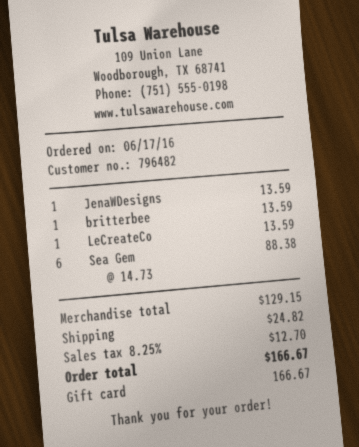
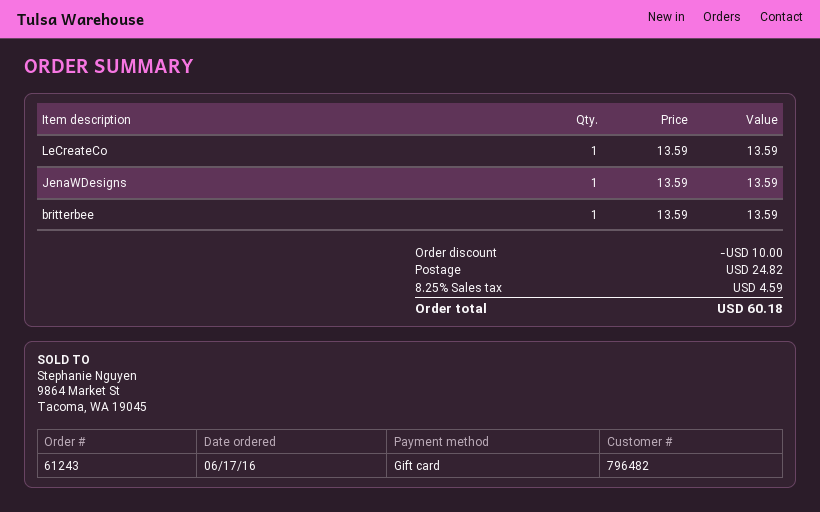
Sea Gem: 6 x 14.73 = 88.38 -> none
discount: none -> 10.00
tax: 8.25% = 12.70 -> 8.25% = 4.59
total: 166.67 -> 60.18

